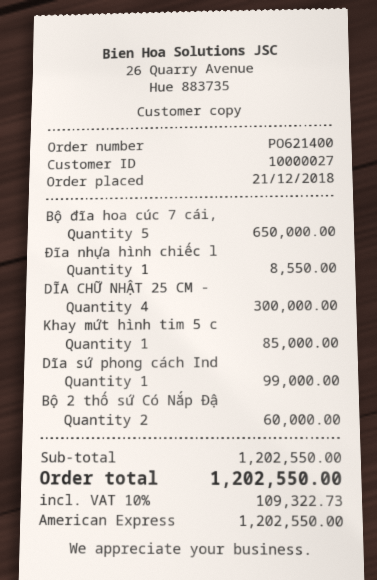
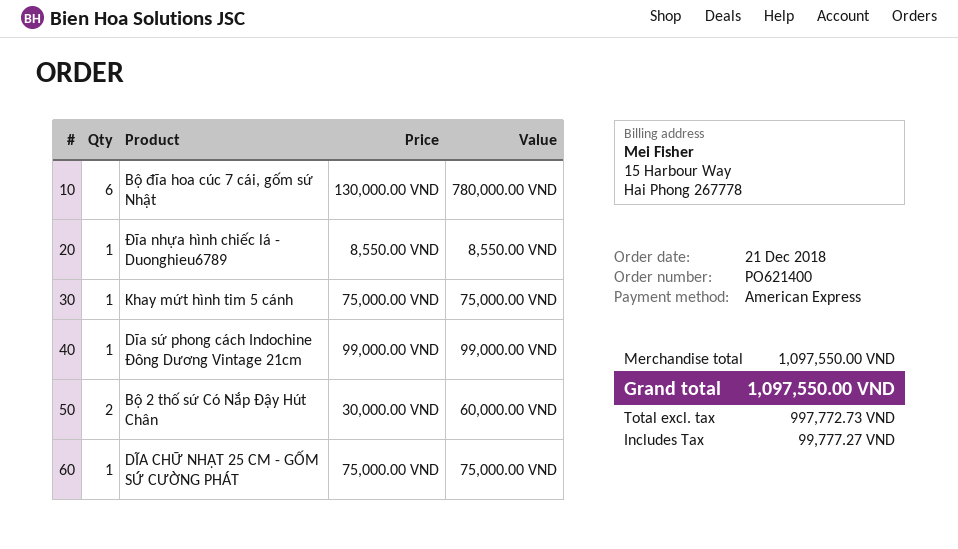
Bộ đĩa hoa cúc 7 cái,: 5 for 650000.00 -> 6 for 780000.00
DĨA CHỮ NHẬT 25 CM -: 4 for 300000.00 -> 1 for 75000.00
Khay mứt hình tim 5 c: 1 for 85000.00 -> 1 for 75000.00
subtotal: 1202550.00 -> 1097550.00
tax: 109322.73 -> 99777.27
total: 1202550.00 -> 1097550.00

